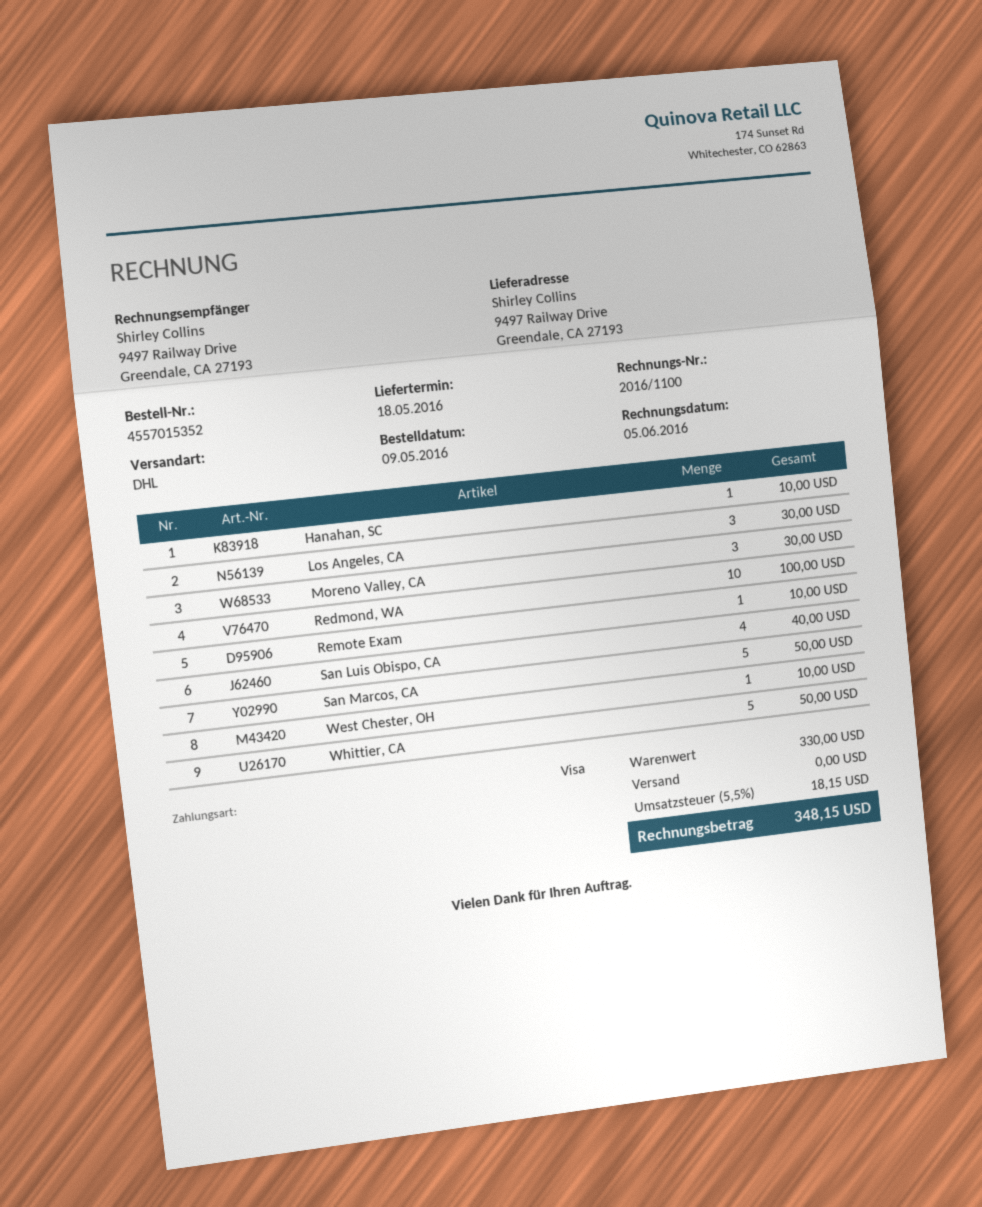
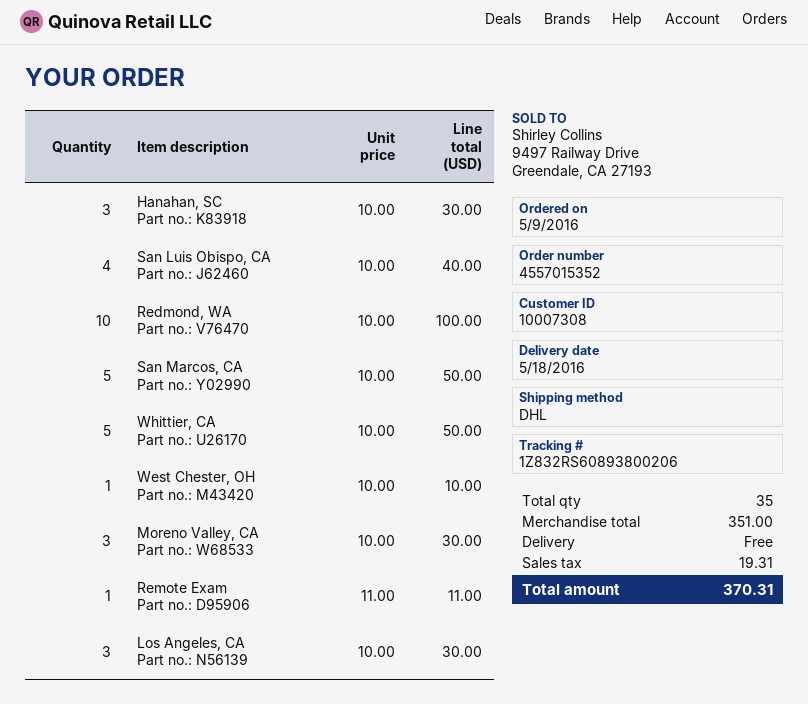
Hanahan, SC: 1 for 10.00 -> 3 for 30.00
Remote Exam: 1 for 10.00 -> 1 for 11.00
subtotal: 330.00 -> 351.00
tax: 18.15 -> 19.31
total: 348.15 -> 370.31

